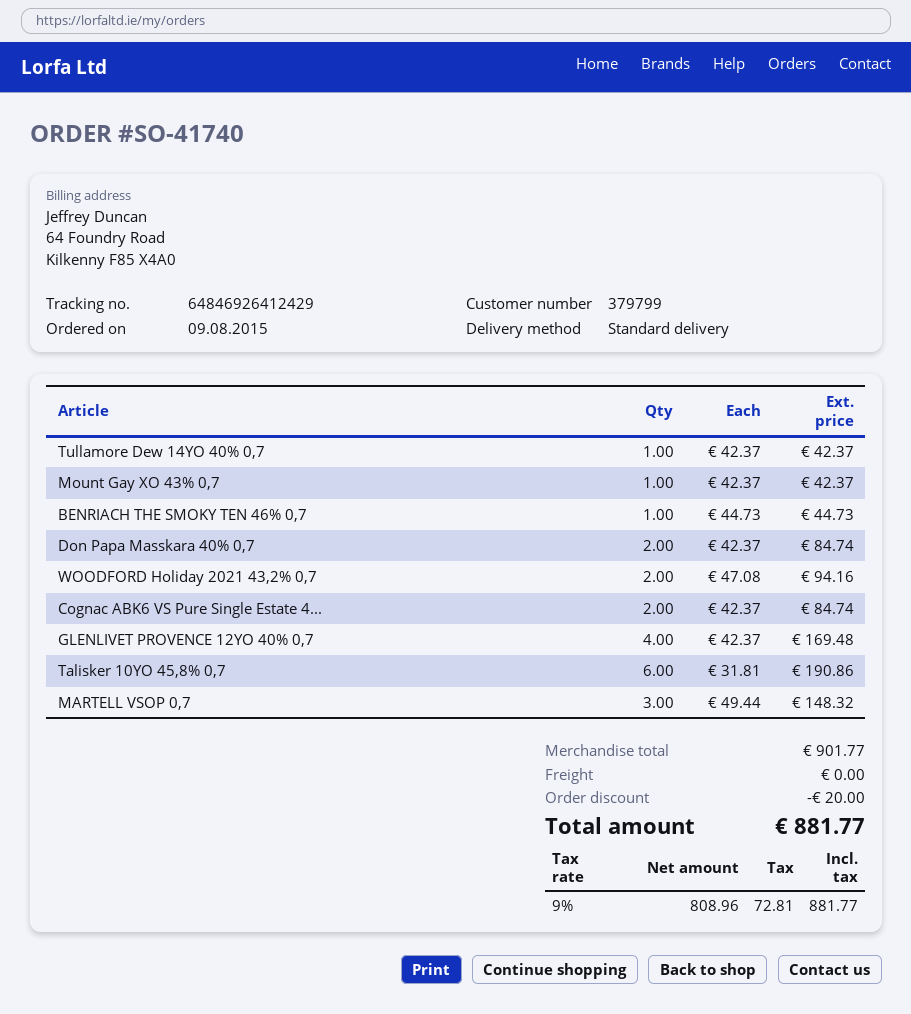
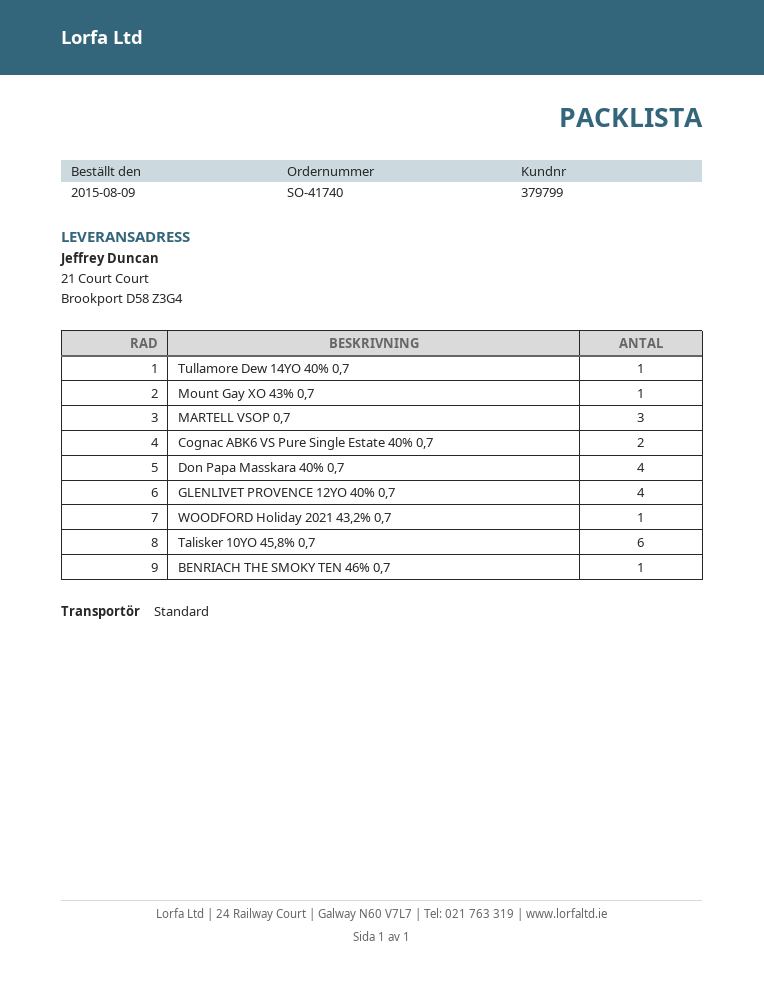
Don Papa Masskara 40% 0,7: 2 -> 4
WOODFORD Holiday 2021 43,2% 0,7: 2 -> 1

